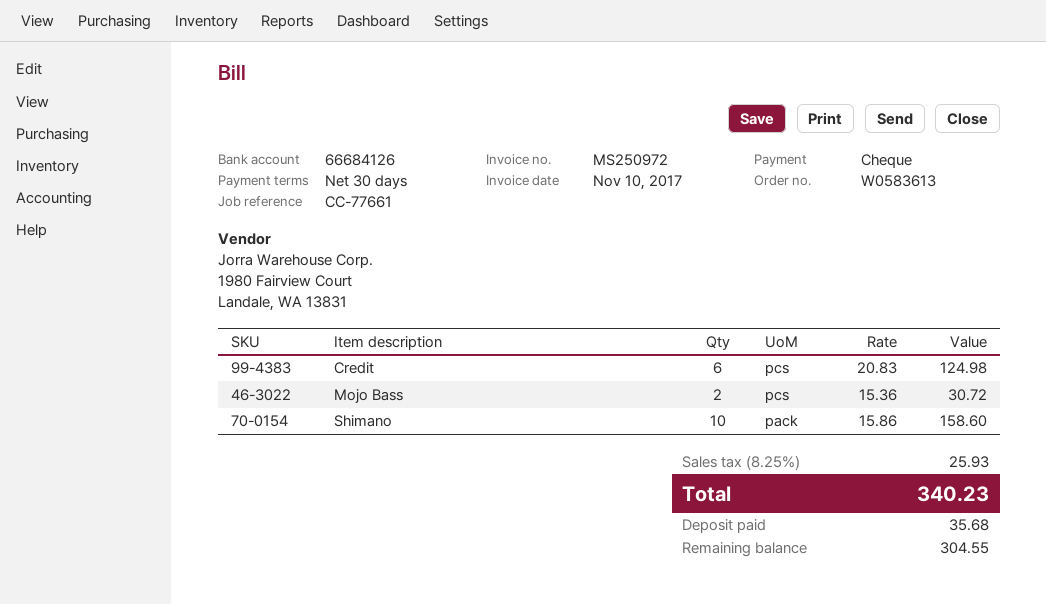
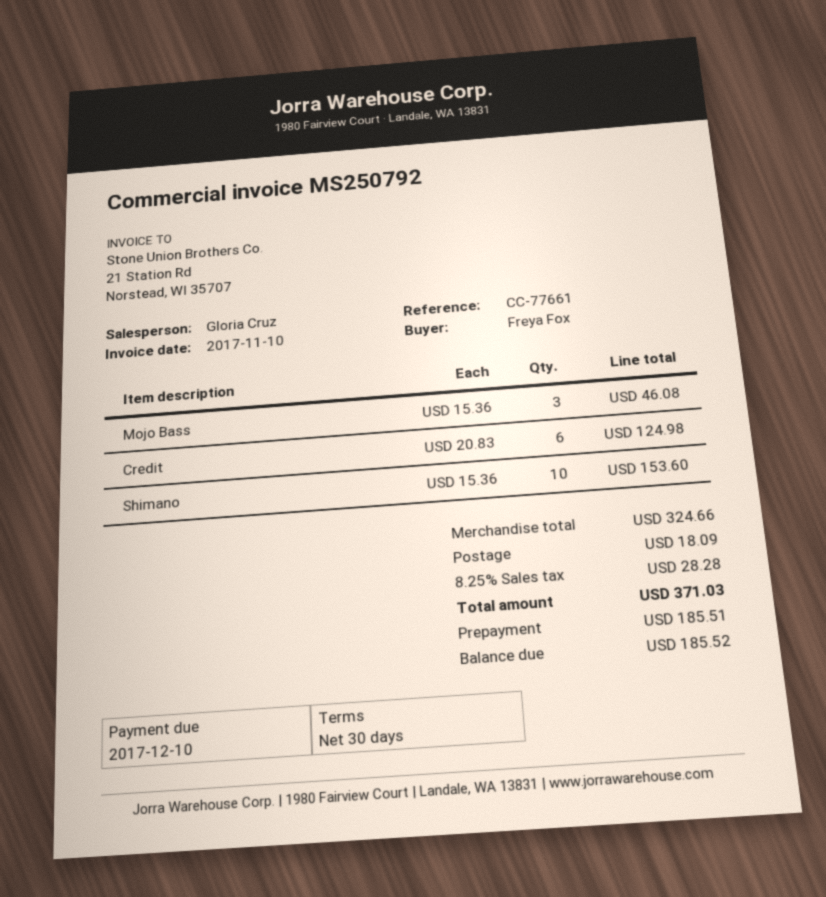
invoice number: MS250972 -> MS250792
Mojo Bass: 2 x 15.36 = 30.72 -> 3 x 15.36 = 46.08
Shimano: 10 x 15.86 = 158.60 -> 10 x 15.36 = 153.60
shipping: none -> 18.09
tax: 8.25% = 25.93 -> 8.25% = 28.28
total: 340.23 -> 371.03
deposit: 35.68 -> 185.51
balance: 304.55 -> 185.52

